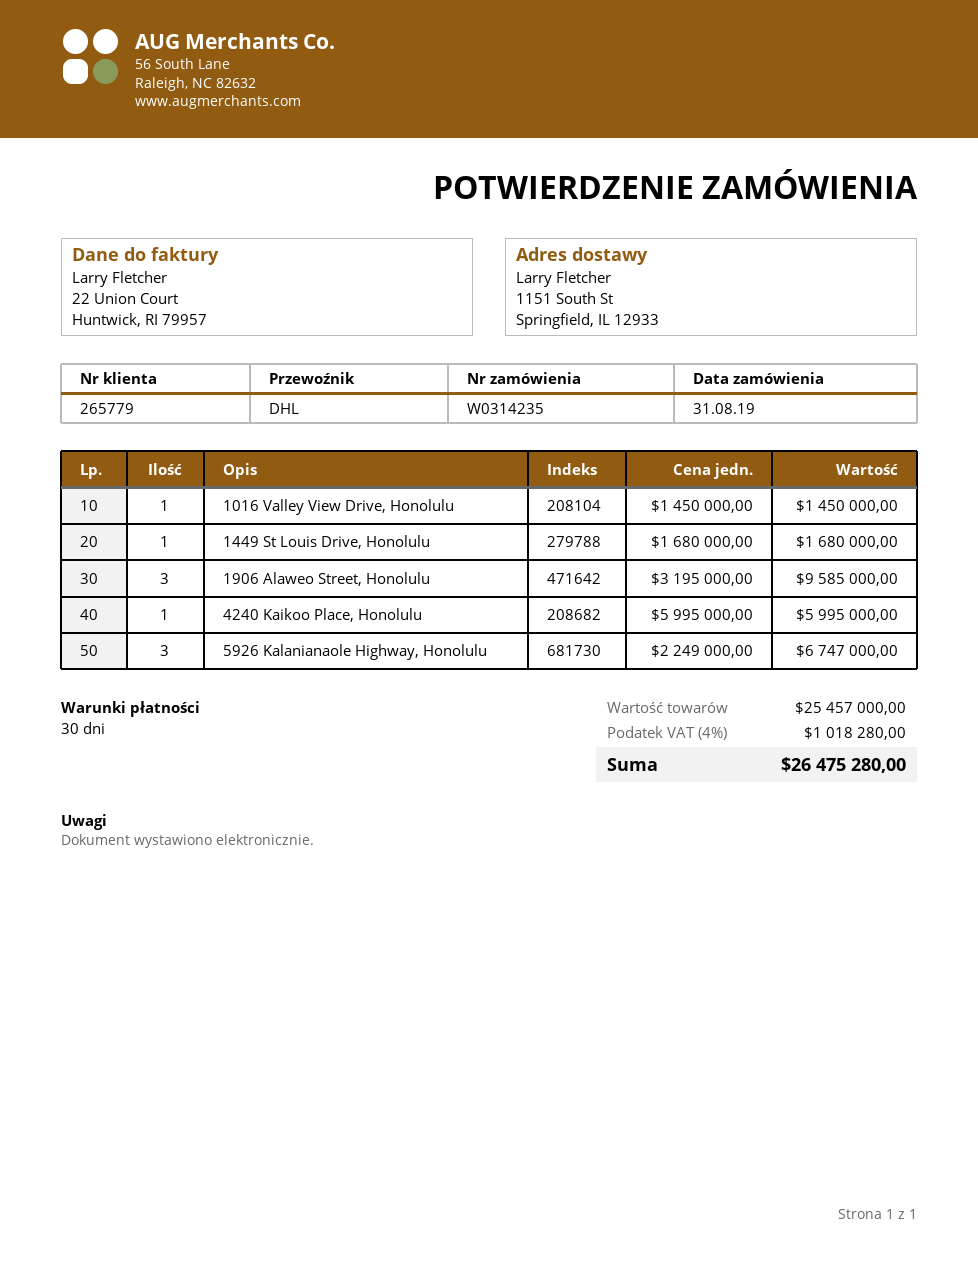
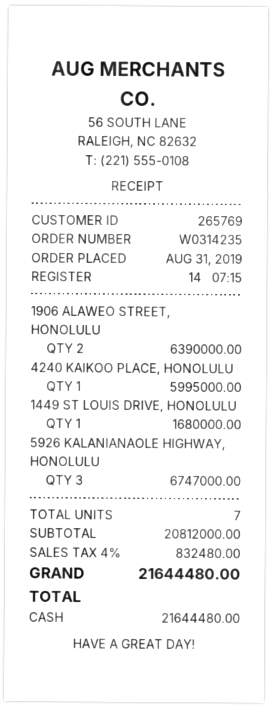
customer number: 265779 -> 265769
1016 Valley View Drive, Honolulu: 1 for 1450000.00 -> none
1906 Alaweo Street, Honolulu: 3 for 9585000.00 -> 2 for 6390000.00
subtotal: 25457000.00 -> 20812000.00
tax: 4% = 1018280.00 -> 4% = 832480.00
total: 26475280.00 -> 21644480.00

